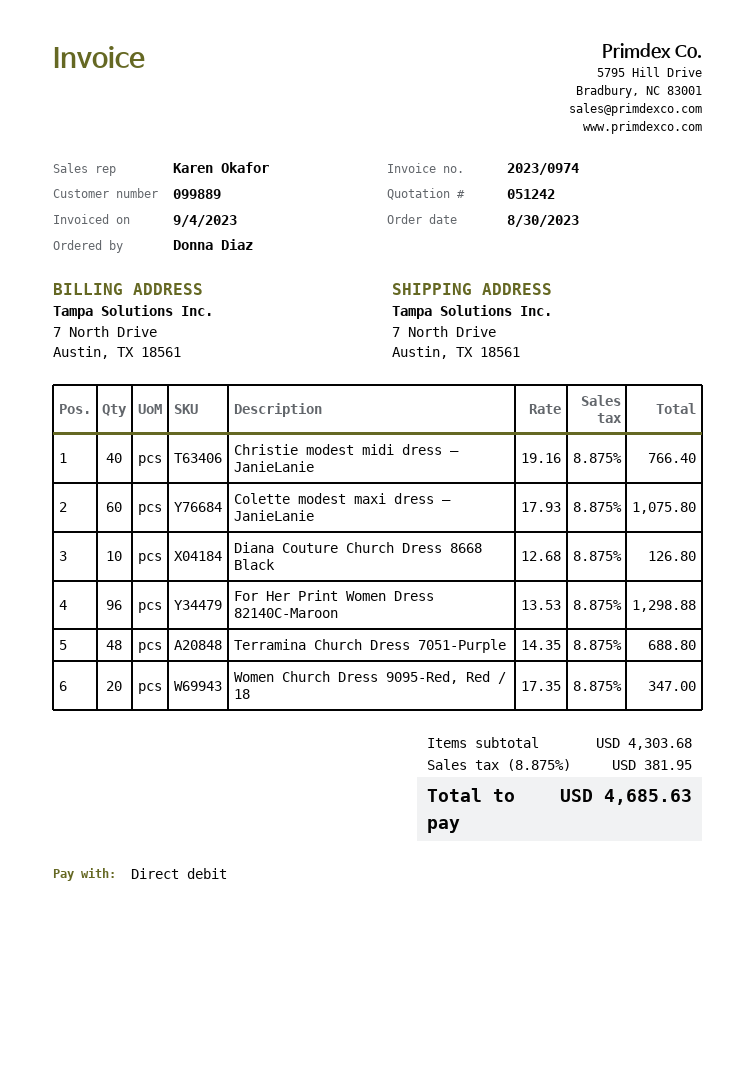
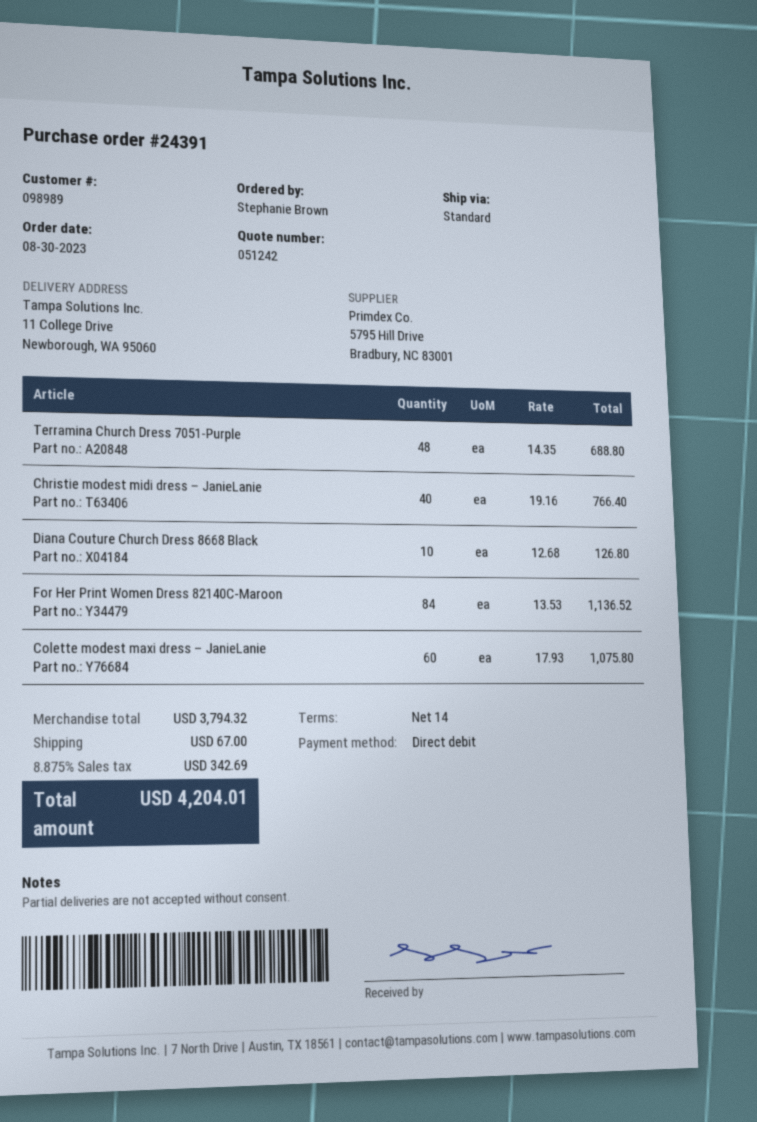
customer number: 099889 -> 098989
ordered by: Donna Diaz -> Stephanie Brown
ship to: 7 North Drive, Austin, TX 18561 -> 11 College Drive, Newborough, WA 95060
For Her Print Women Dress 82140C-Maroon: 96 x 13.53 = 1298.88 -> 84 x 13.53 = 1136.52
Women Church Dress 9095-Red, Red / 18: 20 x 17.35 = 347.00 -> none
subtotal: 4303.68 -> 3794.32
shipping: none -> 67.00
tax: 8.875% = 381.95 -> 8.875% = 342.69
total: 4685.63 -> 4204.01

